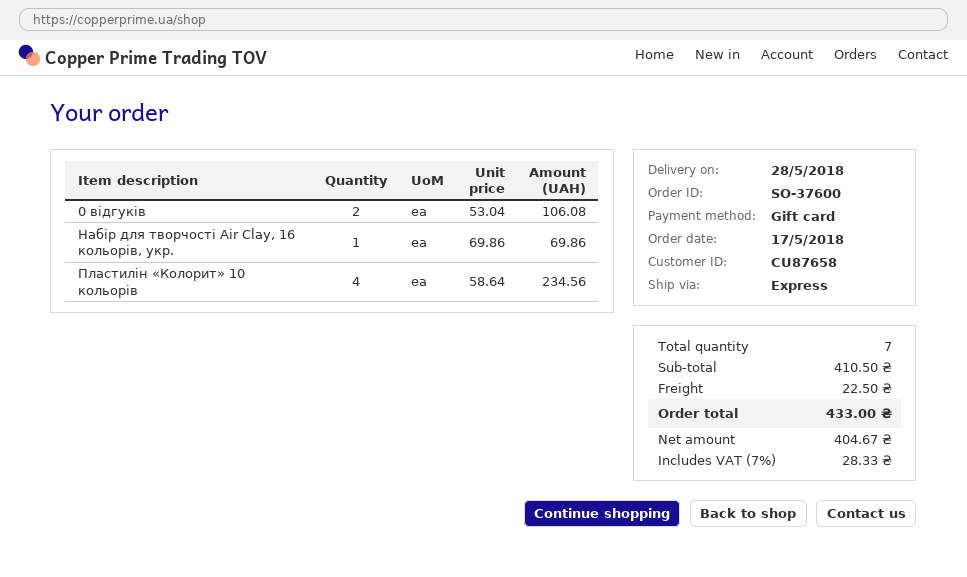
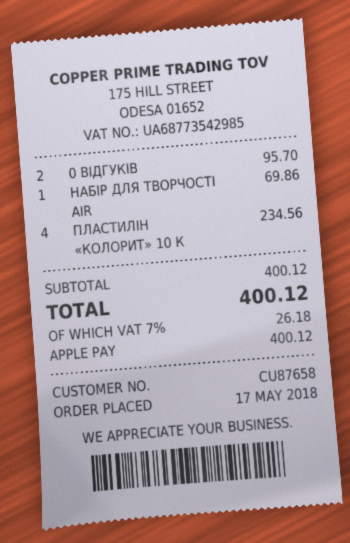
payment method: gift card -> Apple Pay
0 відгуків: 2 for 106.08 -> 2 for 95.70
subtotal: 410.50 -> 400.12
shipping: 22.50 -> none
tax: 7% = 28.33 -> 7% = 26.18
total: 433.00 -> 400.12

